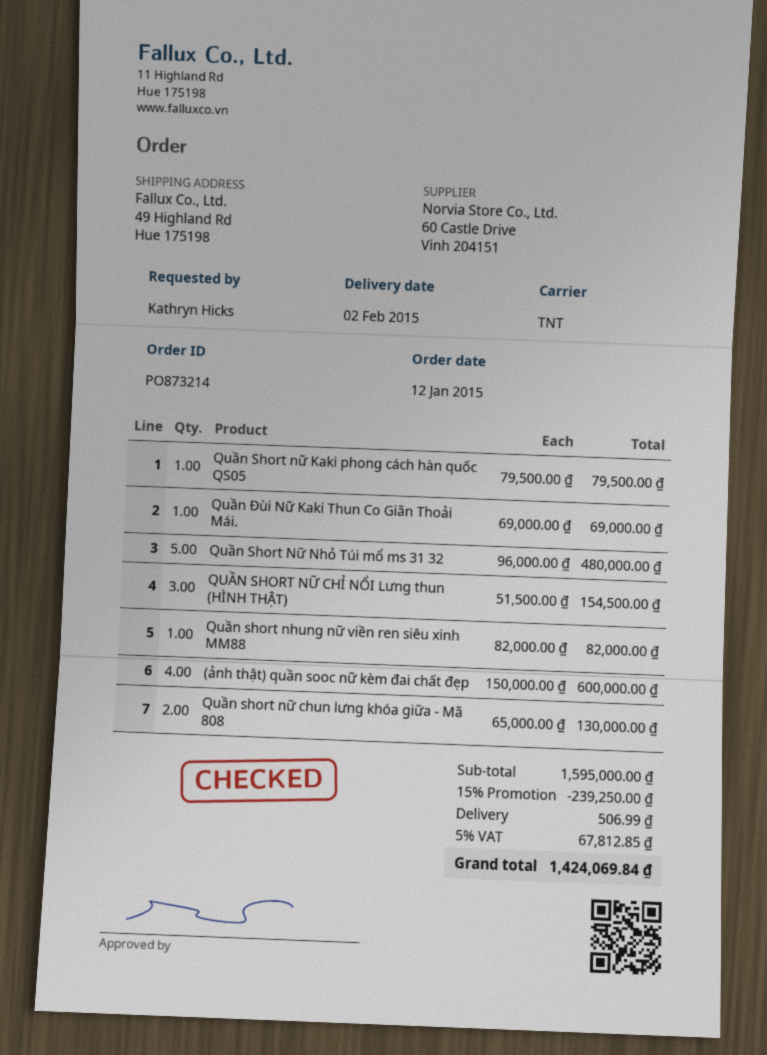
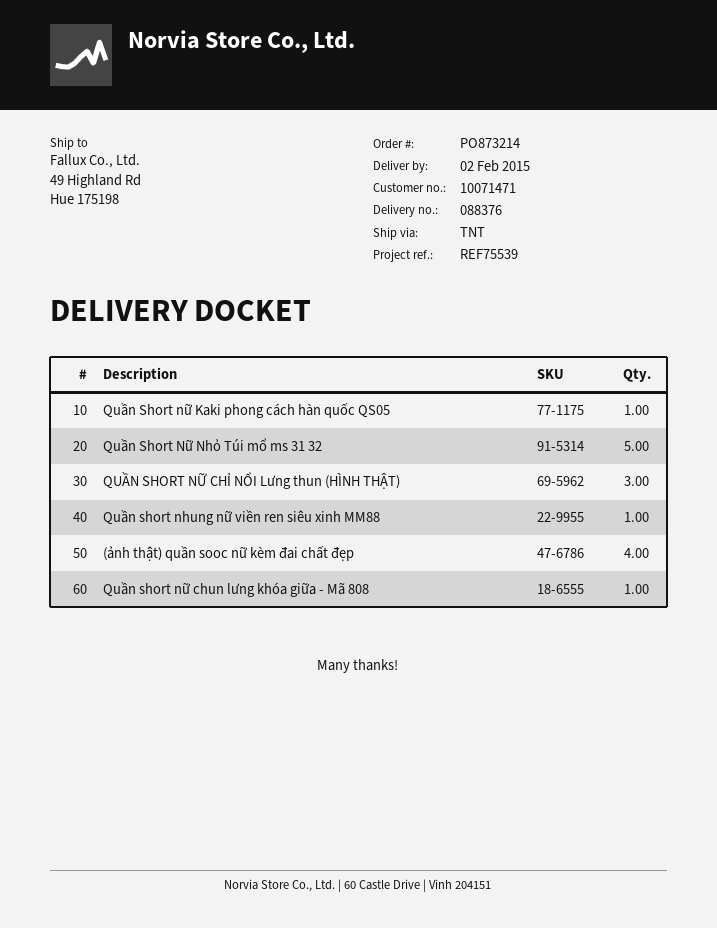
Quần Đùi Nữ Kaki Thun Co Giãn Thoải Mái.: 1 -> none
Quần short nữ chun lưng khóa giữa - Mã 808: 2 -> 1

